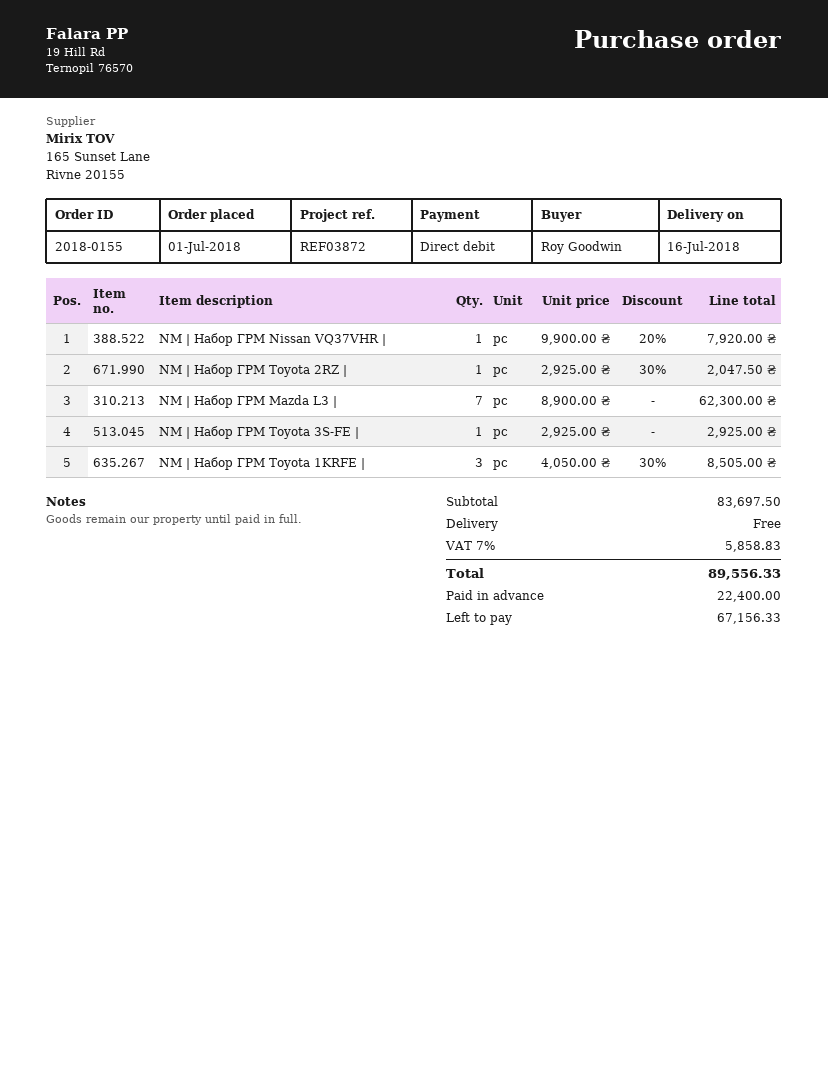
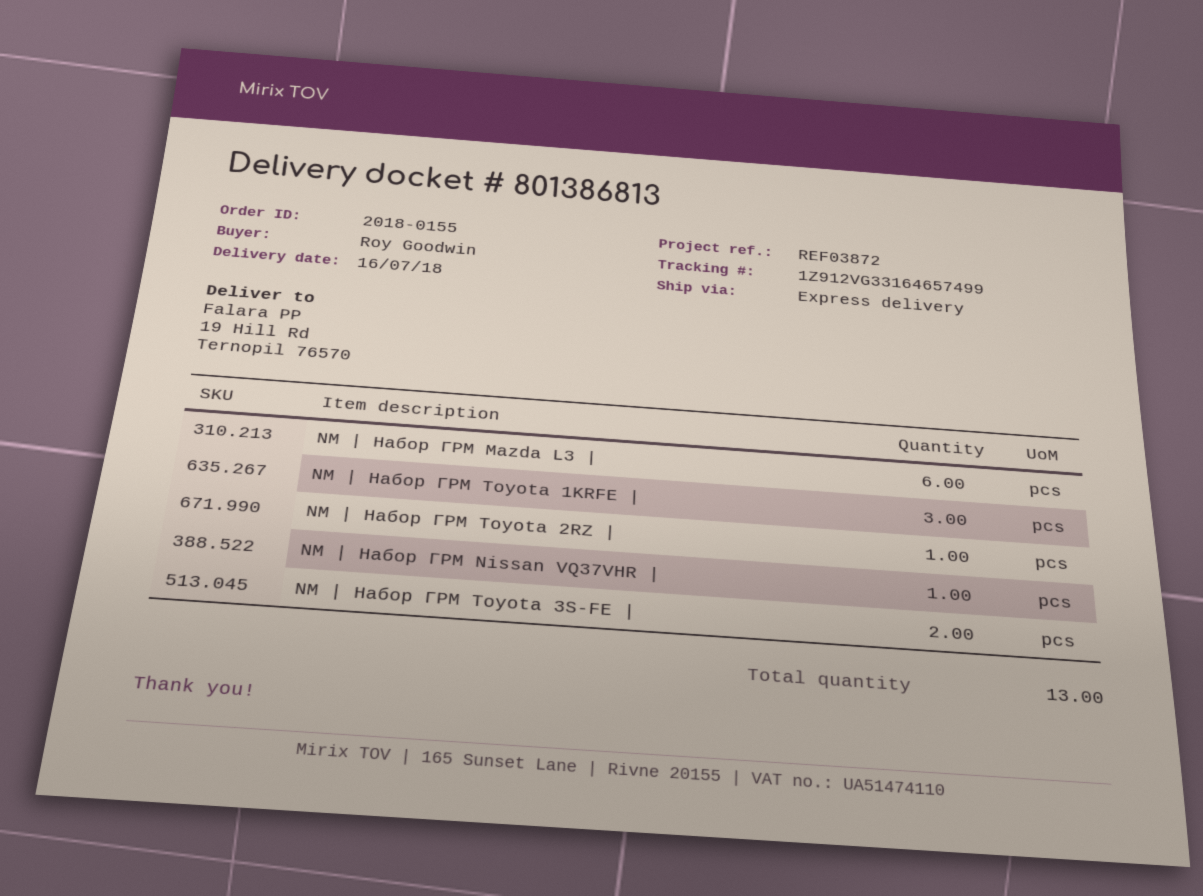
NM | Набор ГРМ Mazda L3 |: 7 -> 6
NM | Набор ГРМ Toyota 3S-FE |: 1 -> 2

